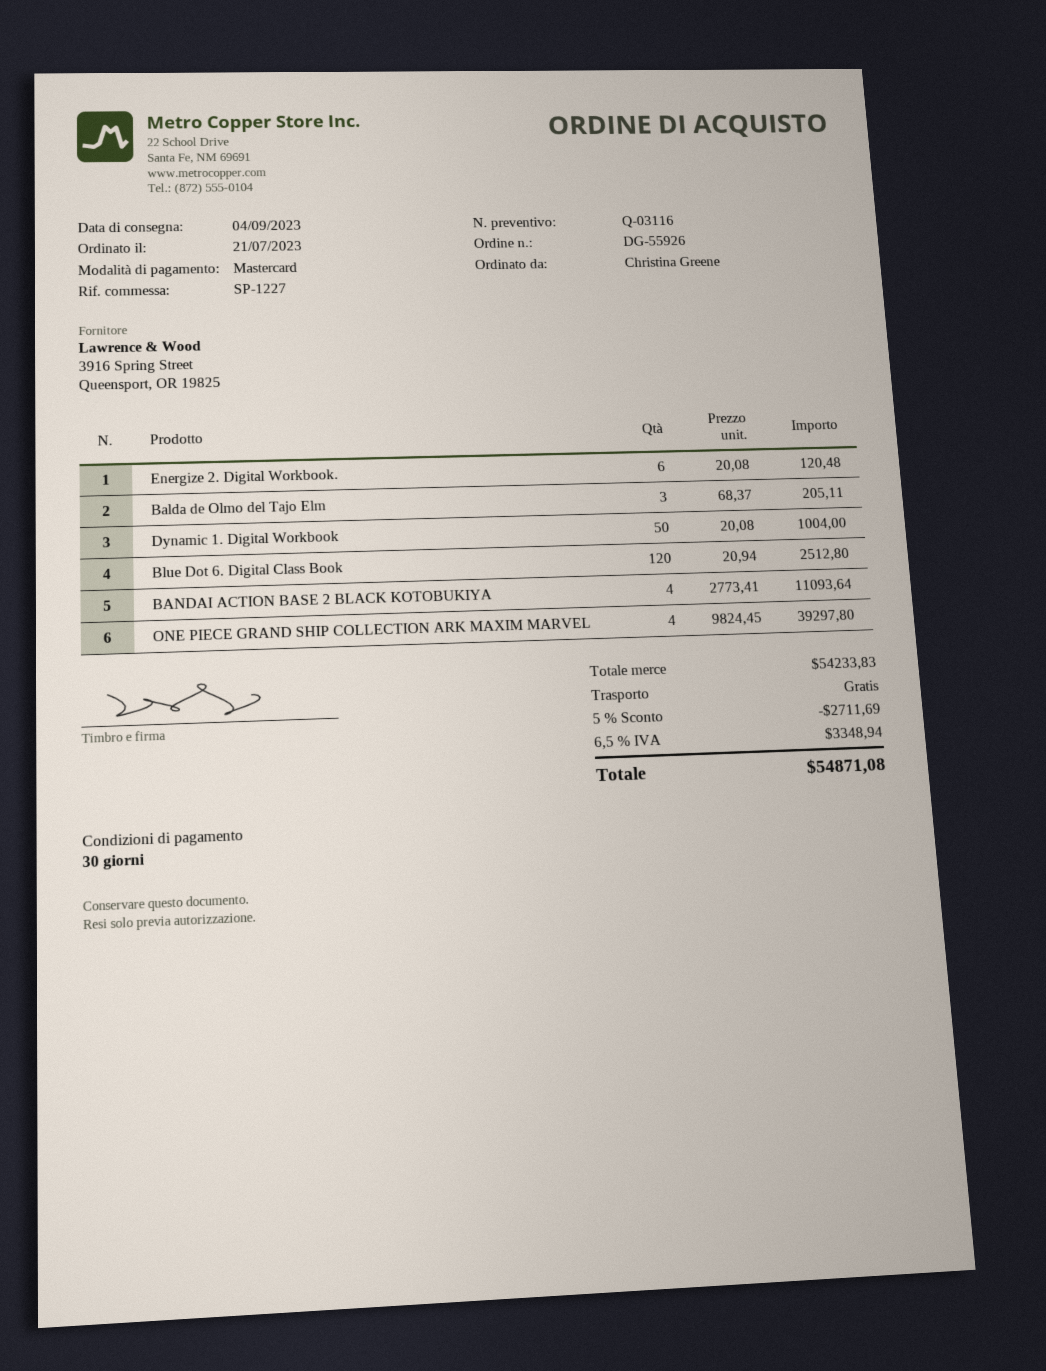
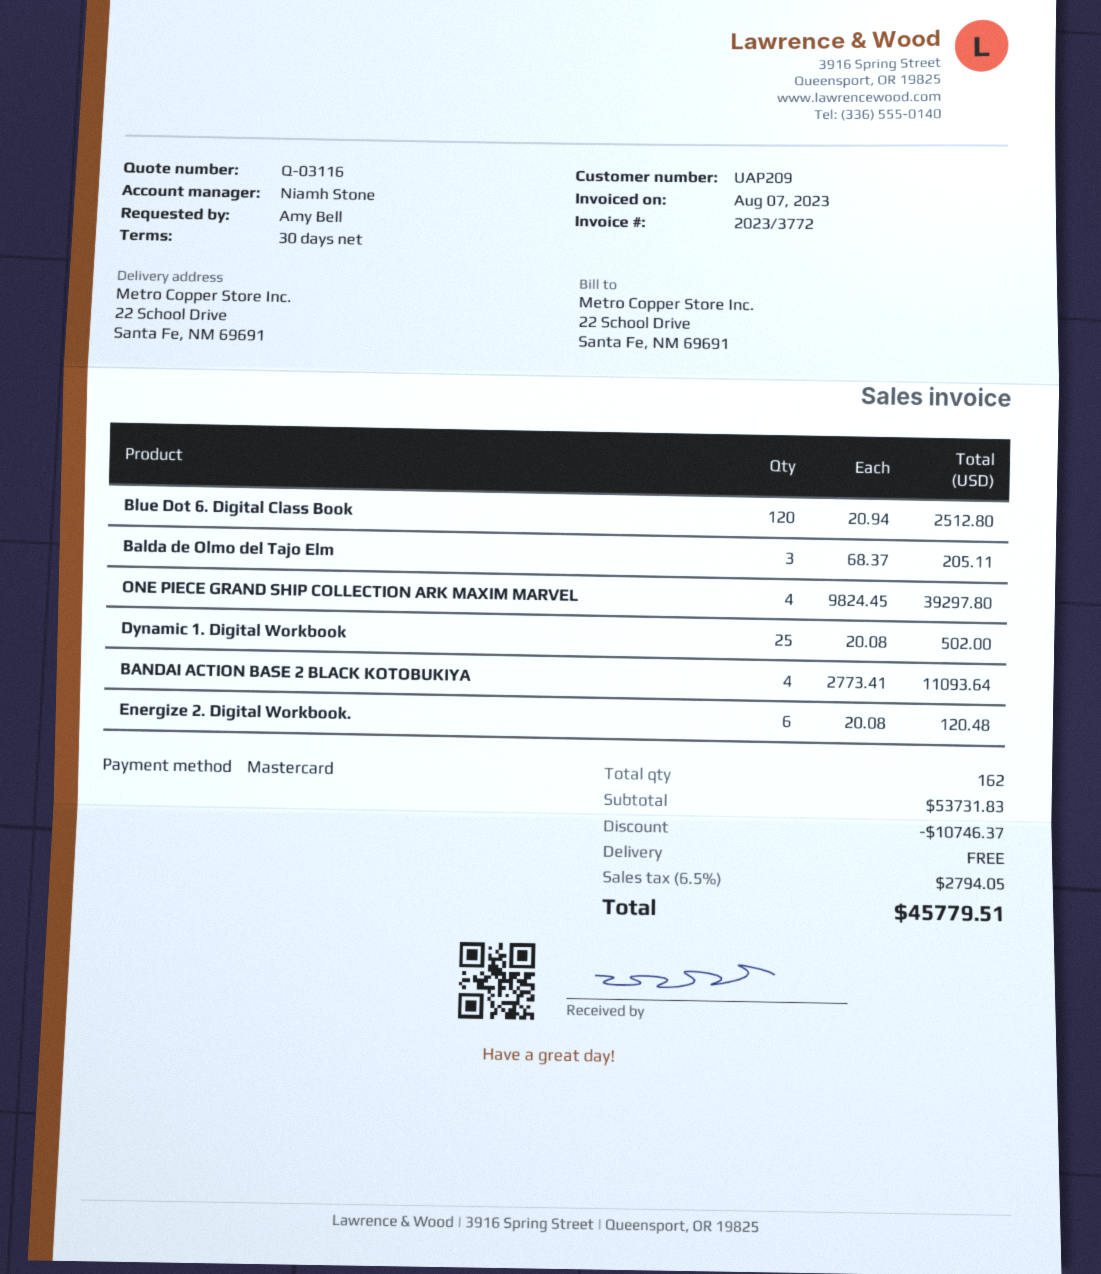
ordered by: Christina Greene -> Amy Bell
Dynamic 1. Digital Workbook: 50 x 20.08 = 1004.00 -> 25 x 20.08 = 502.00
subtotal: 54233.83 -> 53731.83
discount: 2711.69 -> 10746.37
tax: 6.5% = 3348.94 -> 6.5% = 2794.05
total: 54871.08 -> 45779.51

